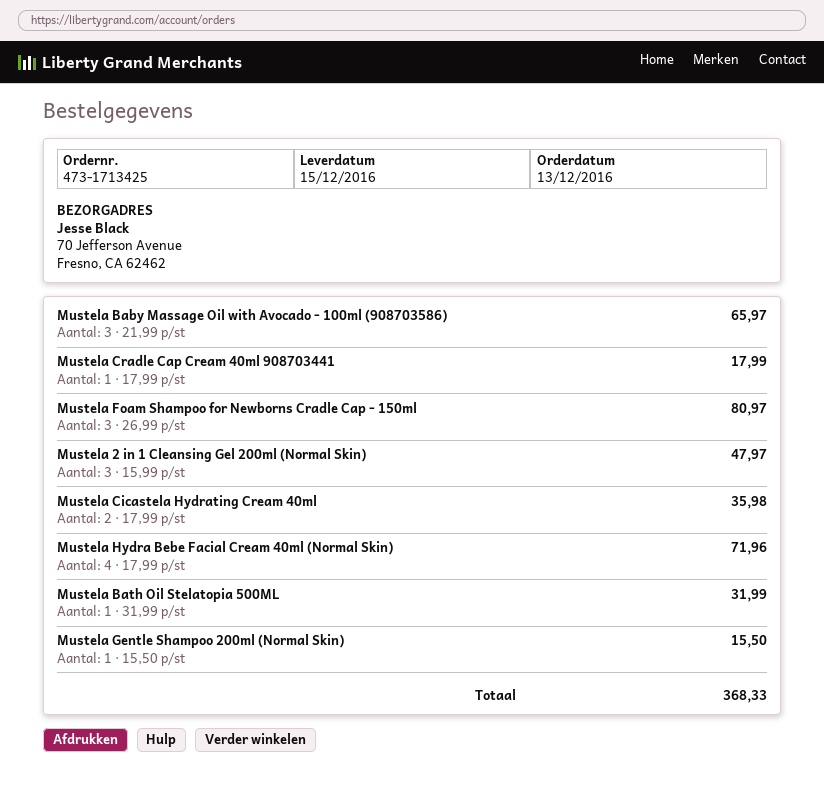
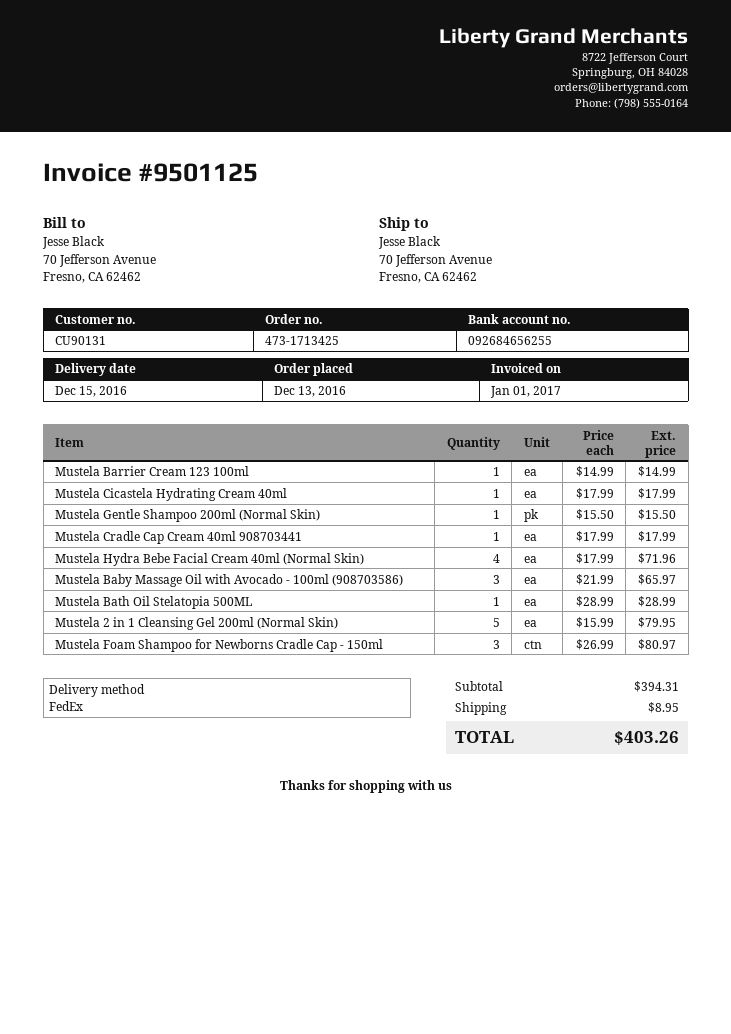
Mustela 2 in 1 Cleansing Gel 200ml (Normal Skin): 3 x 15.99 = 47.97 -> 5 x 15.99 = 79.95
Mustela Cicastela Hydrating Cream 40ml: 2 x 17.99 = 35.98 -> 1 x 17.99 = 17.99
Mustela Bath Oil Stelatopia 500ML: 1 x 31.99 = 31.99 -> 1 x 28.99 = 28.99
Mustela Barrier Cream 123 100ml: none -> 1 x 14.99 = 14.99
shipping: none -> 8.95
total: 368.33 -> 403.26

